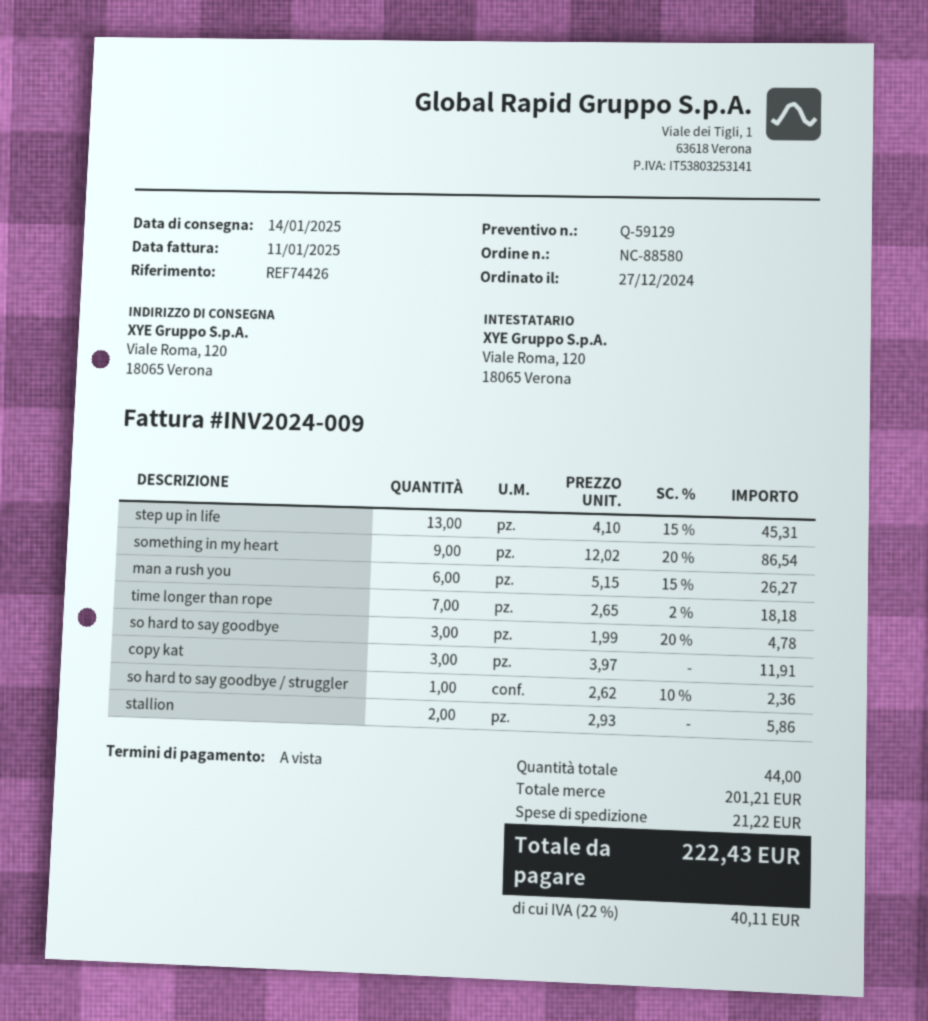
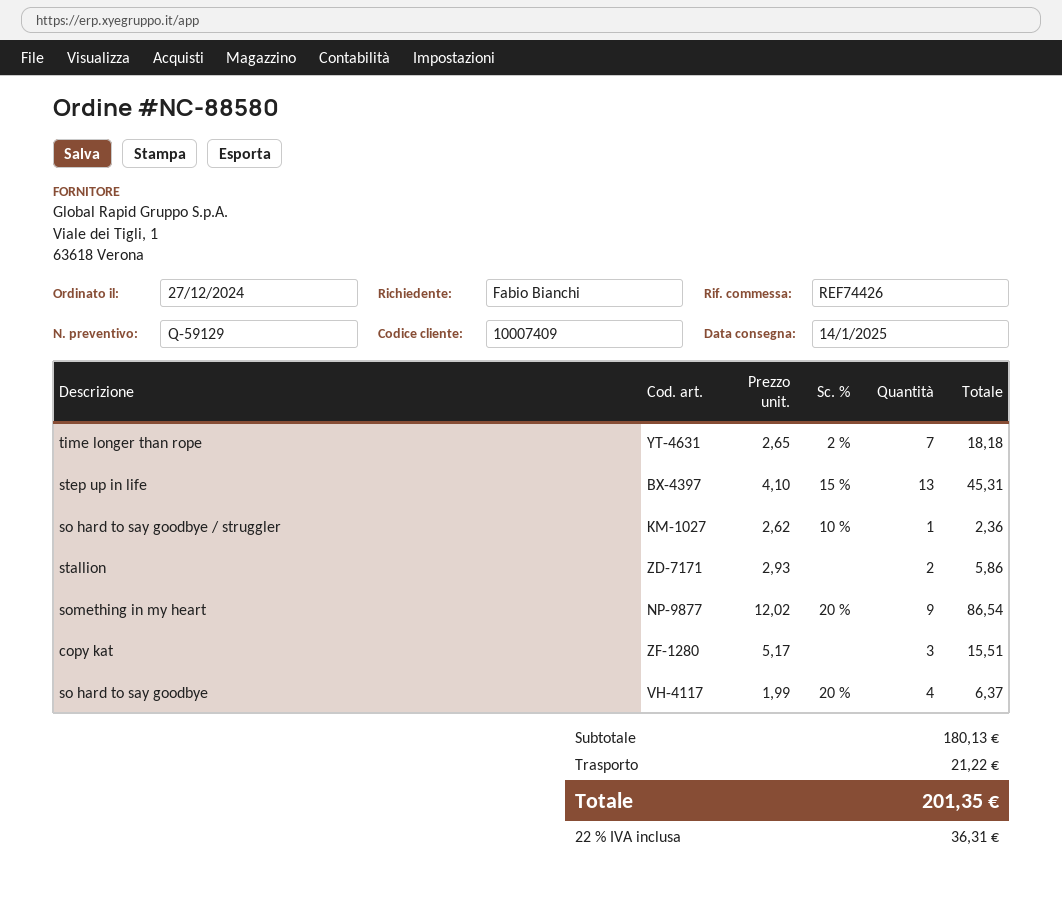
man a rush you: 6 x 5.15 - 15% = 26.27 -> none
so hard to say goodbye: 3 x 1.99 - 20% = 4.78 -> 4 x 1.99 - 20% = 6.37
copy kat: 3 x 3.97 = 11.91 -> 3 x 5.17 = 15.51
subtotal: 201.21 -> 180.13
tax: 22% = 40.11 -> 22% = 36.31
total: 222.43 -> 201.35

